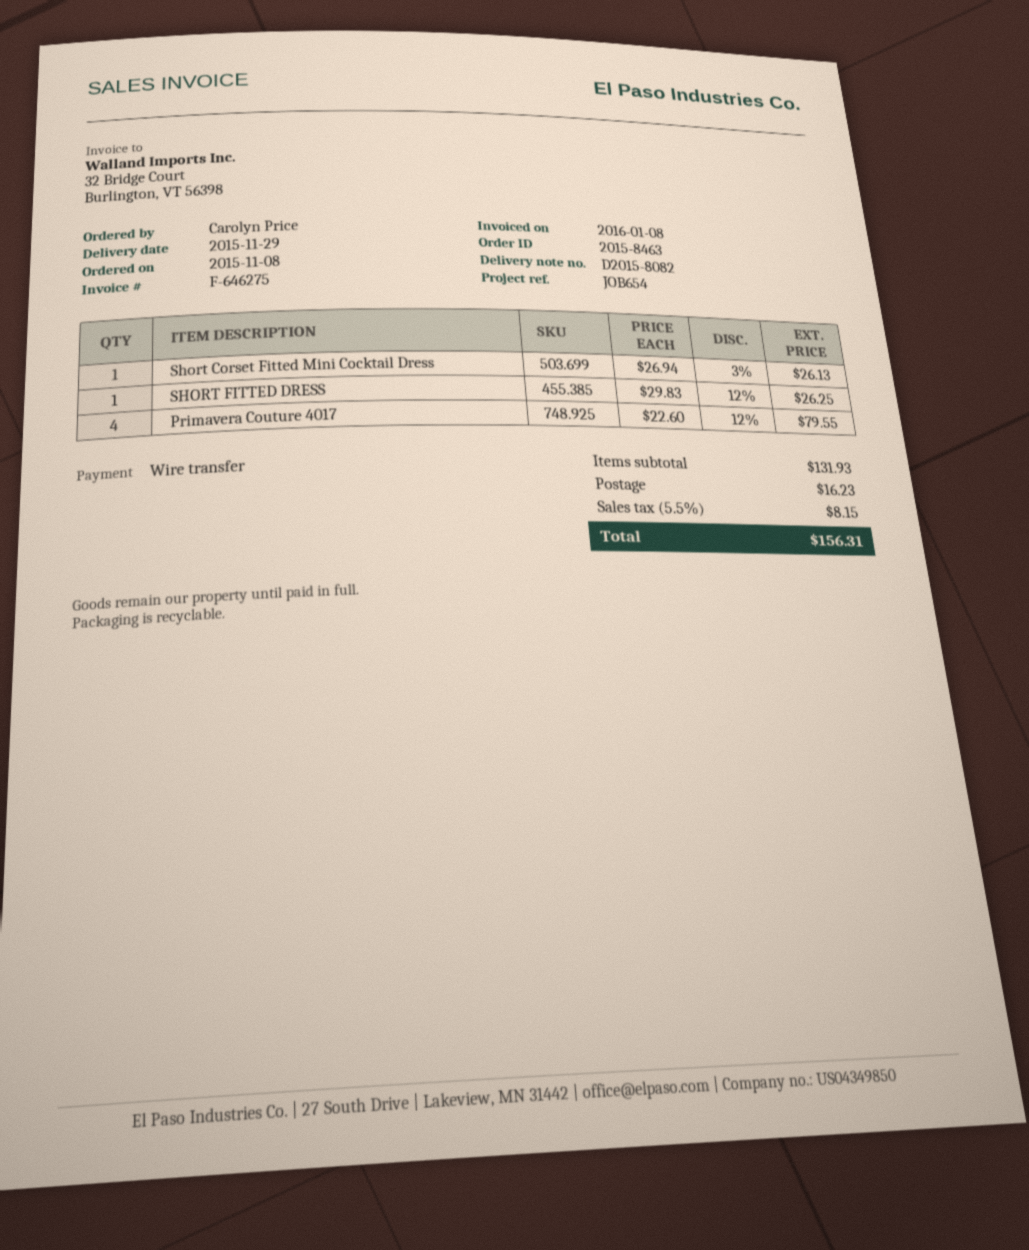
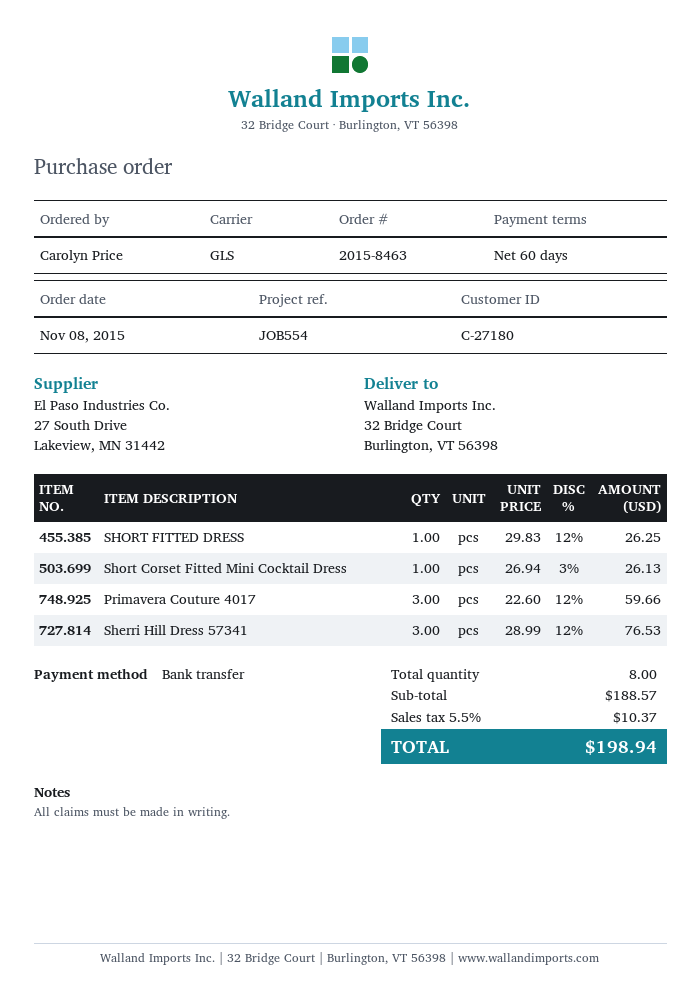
reference: JOB654 -> JOB554
Primavera Couture 4017: 4 x 22.60 - 12% = 79.55 -> 3 x 22.60 - 12% = 59.66
Sherri Hill Dress 57341: none -> 3 x 28.99 - 12% = 76.53
subtotal: 131.93 -> 188.57
shipping: 16.23 -> none
tax: 5.5% = 8.15 -> 5.5% = 10.37
total: 156.31 -> 198.94

